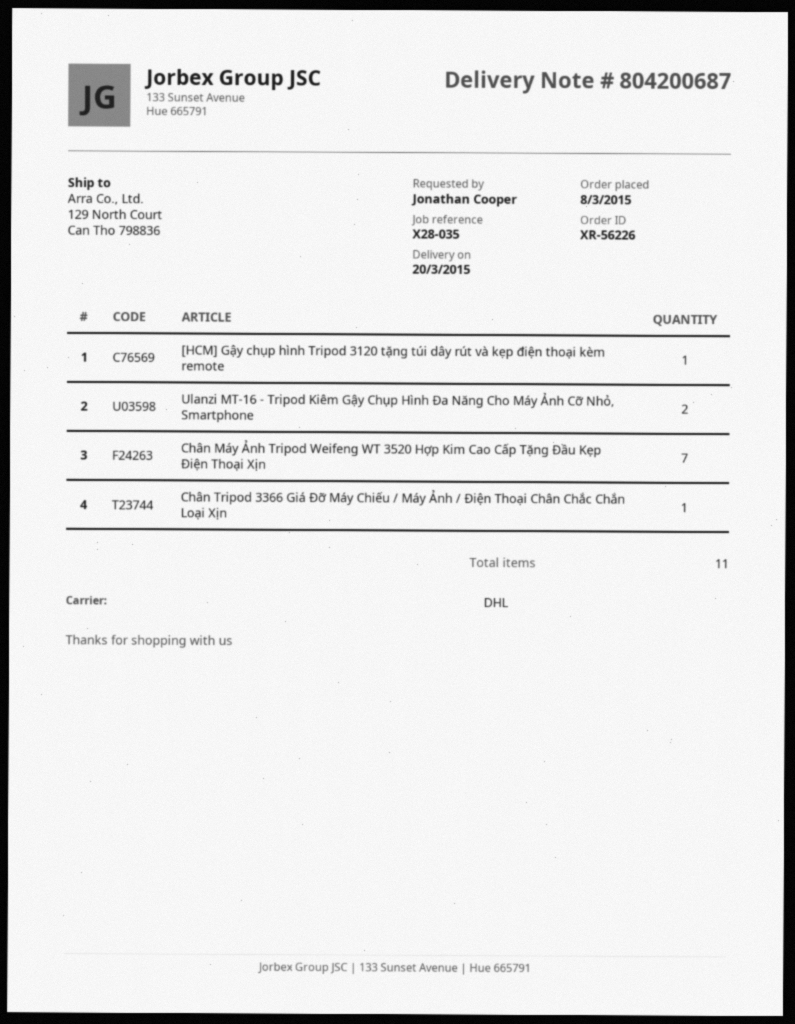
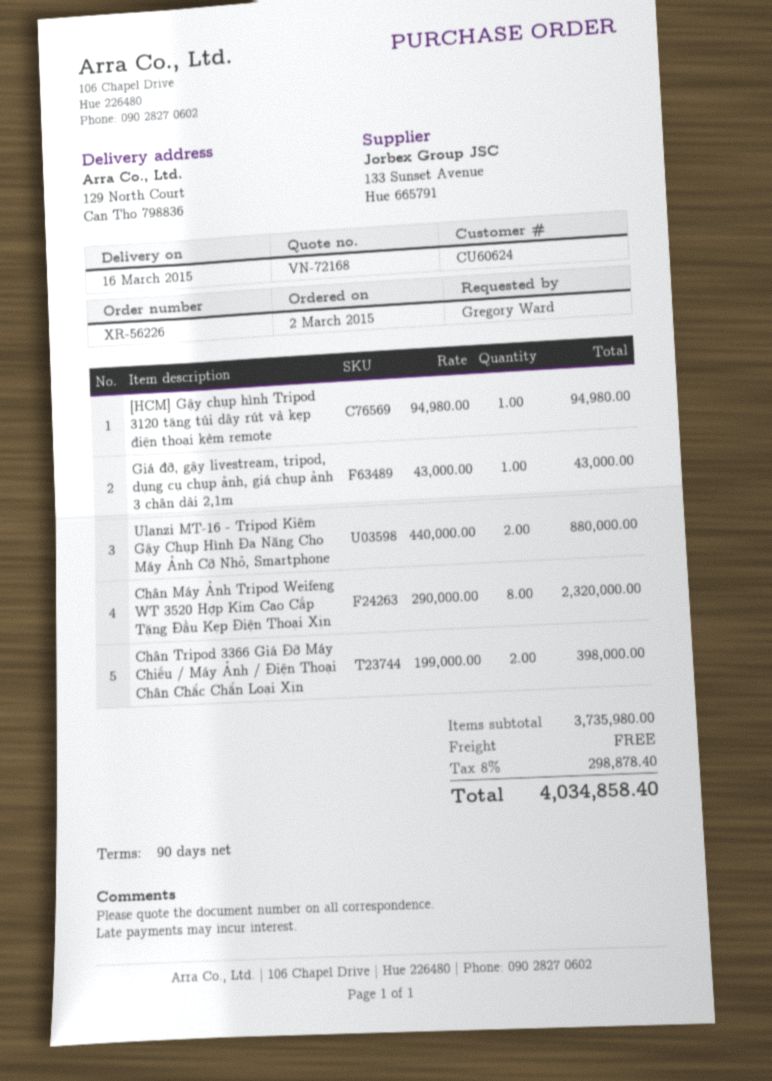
order date: 2015-03-08 -> 2015-03-02
delivery date: 2015-03-20 -> 2015-03-16
ordered by: Jonathan Cooper -> Gregory Ward
Chân Máy Ảnh Tripod Weifeng WT 3520 Hợp Kim Cao Cấp Tặng Đầu Kẹp Điện Thoại Xịn: 7 -> 8
Chân Tripod 3366 Giá Đỡ Máy Chiếu / Máy Ảnh / Điện Thoại Chân Chắc Chắn Loại Xịn: 1 -> 2
Giá đỡ, gậy livestream, tripod, dụng cụ chụp ảnh, giá chụp ảnh 3 chân dài 2,1m: none -> 1

